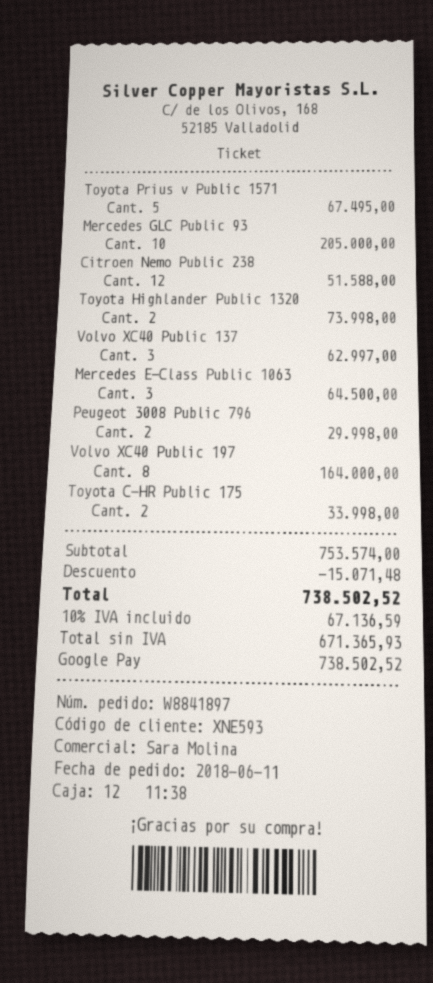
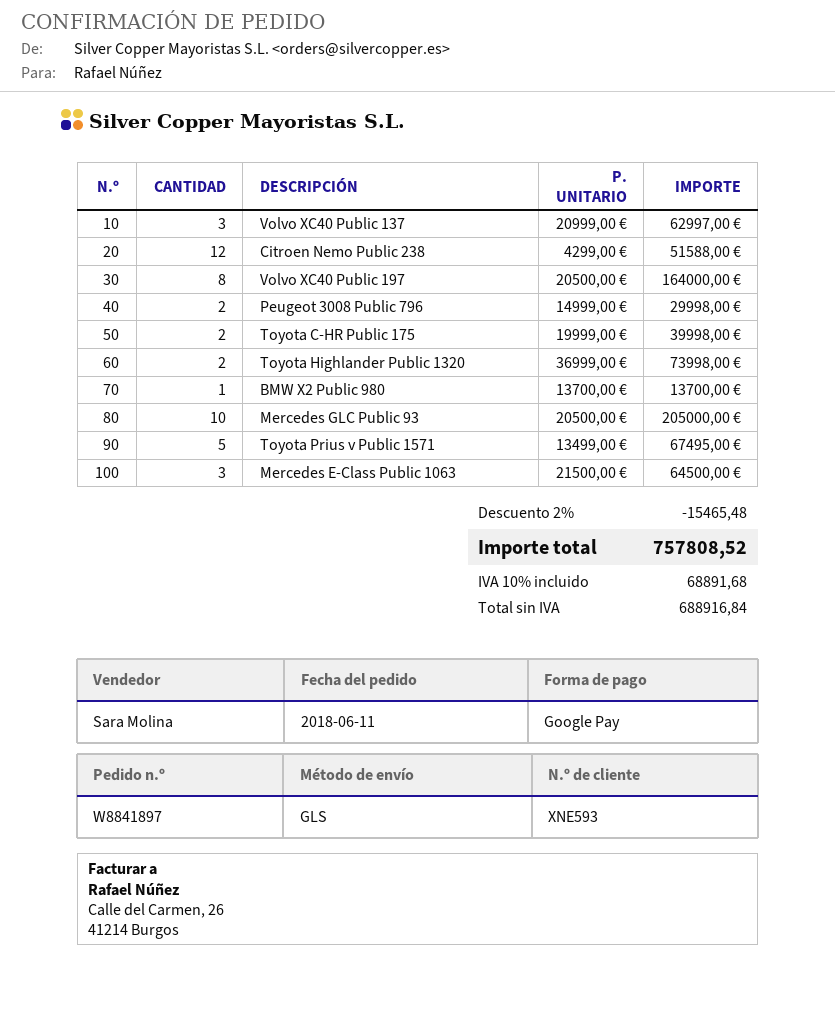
Toyota C-HR Public 175: 2 for 33998.00 -> 2 for 39998.00
BMW X2 Public 980: none -> 1 for 13700.00
discount: 15071.48 -> 15465.48
net: 671365.93 -> 688916.84
tax: 10% = 67136.59 -> 10% = 68891.68
total: 738502.52 -> 757808.52

